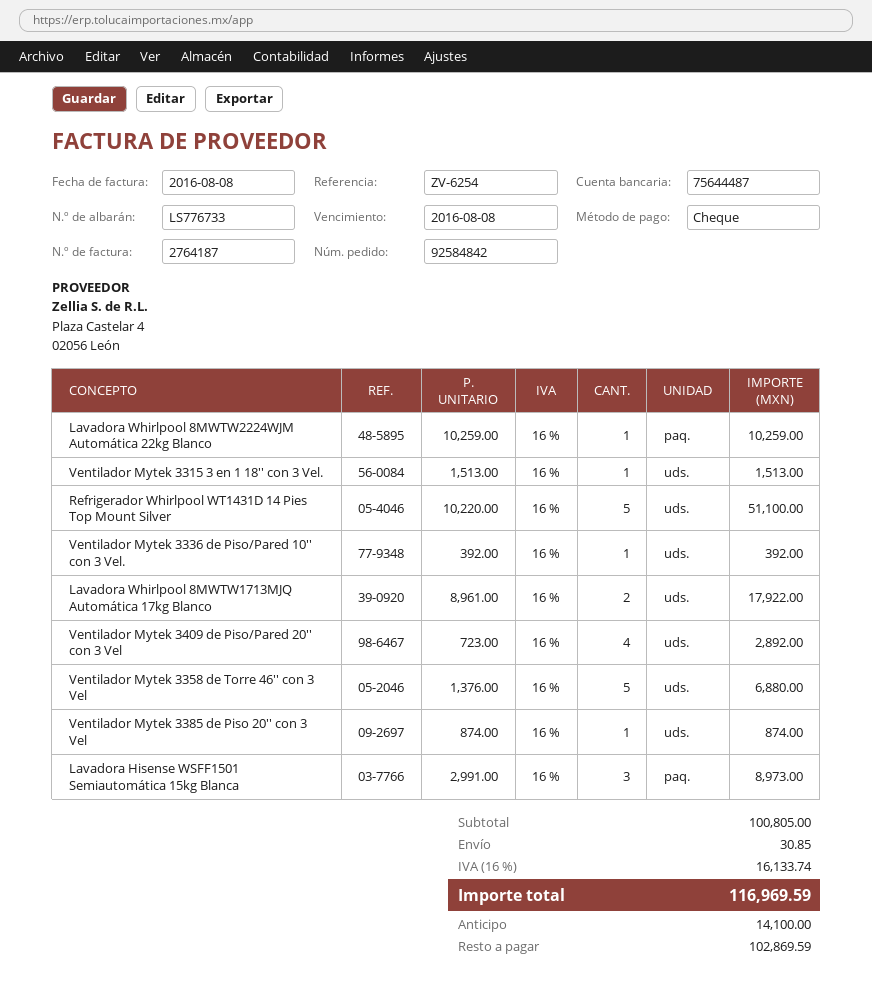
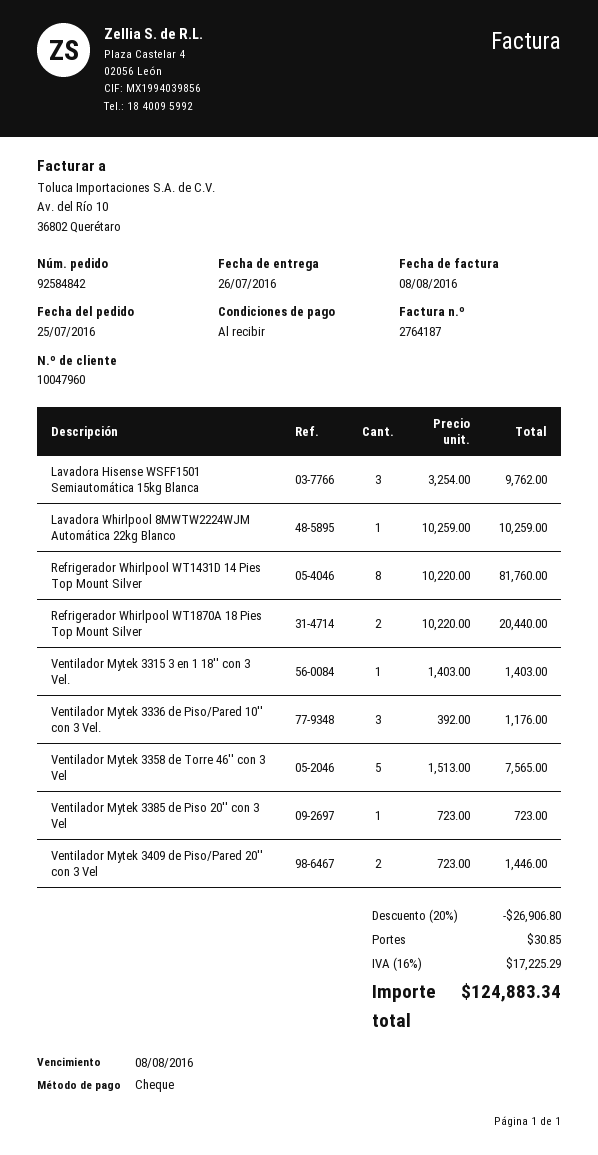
Ventilador Mytek 3315 3 en 1 18'' con 3 Vel.: 1 x 1513.00 = 1513.00 -> 1 x 1403.00 = 1403.00
Refrigerador Whirlpool WT1431D 14 Pies Top Mount Silver: 5 x 10220.00 = 51100.00 -> 8 x 10220.00 = 81760.00
Ventilador Mytek 3336 de Piso/Pared 10'' con 3 Vel.: 1 x 392.00 = 392.00 -> 3 x 392.00 = 1176.00
Lavadora Whirlpool 8MWTW1713MJQ Automática 17kg Blanco: 2 x 8961.00 = 17922.00 -> none
Ventilador Mytek 3409 de Piso/Pared 20'' con 3 Vel: 4 x 723.00 = 2892.00 -> 2 x 723.00 = 1446.00
Ventilador Mytek 3358 de Torre 46'' con 3 Vel: 5 x 1376.00 = 6880.00 -> 5 x 1513.00 = 7565.00
Ventilador Mytek 3385 de Piso 20'' con 3 Vel: 1 x 874.00 = 874.00 -> 1 x 723.00 = 723.00
Lavadora Hisense WSFF1501 Semiautomática 15kg Blanca: 3 x 2991.00 = 8973.00 -> 3 x 3254.00 = 9762.00
Refrigerador Whirlpool WT1870A 18 Pies Top Mount Silver: none -> 2 x 10220.00 = 20440.00
discount: none -> 20% = 26906.80
tax: 16% = 16133.74 -> 16% = 17225.29
total: 116969.59 -> 124883.34

